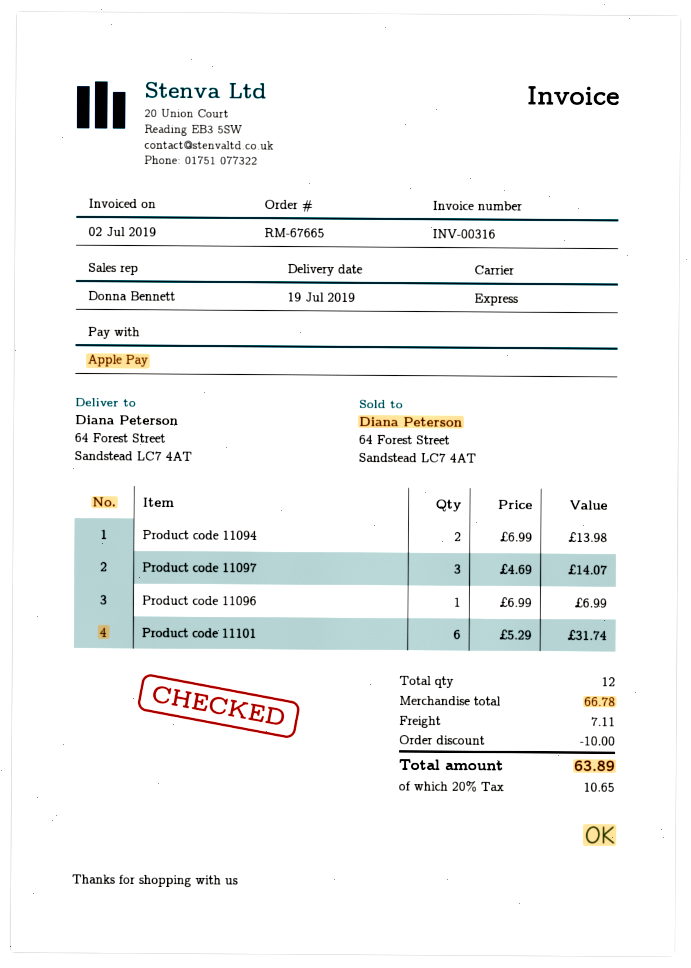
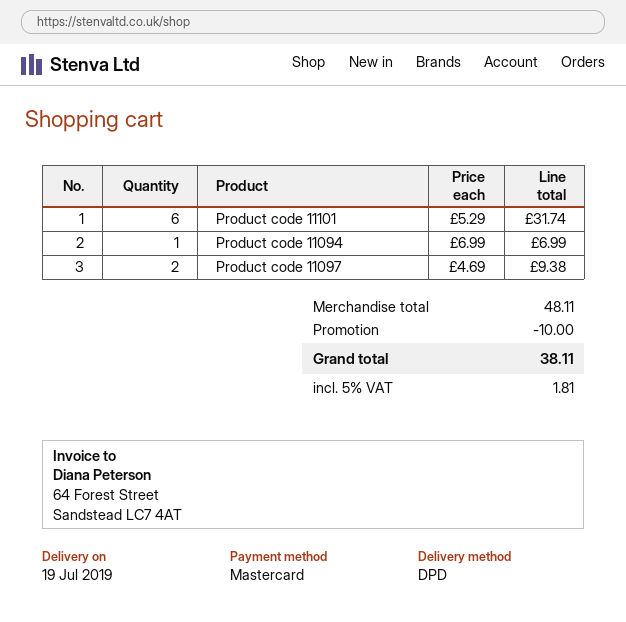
payment method: Apple Pay -> Mastercard
shipping method: express -> DPD
Product code 11094: 2 x 6.99 = 13.98 -> 1 x 6.99 = 6.99
Product code 11097: 3 x 4.69 = 14.07 -> 2 x 4.69 = 9.38
Product code 11096: 1 x 6.99 = 6.99 -> none
subtotal: 66.78 -> 48.11
shipping: 7.11 -> none
tax: 20% = 10.65 -> 5% = 1.81
total: 63.89 -> 38.11

